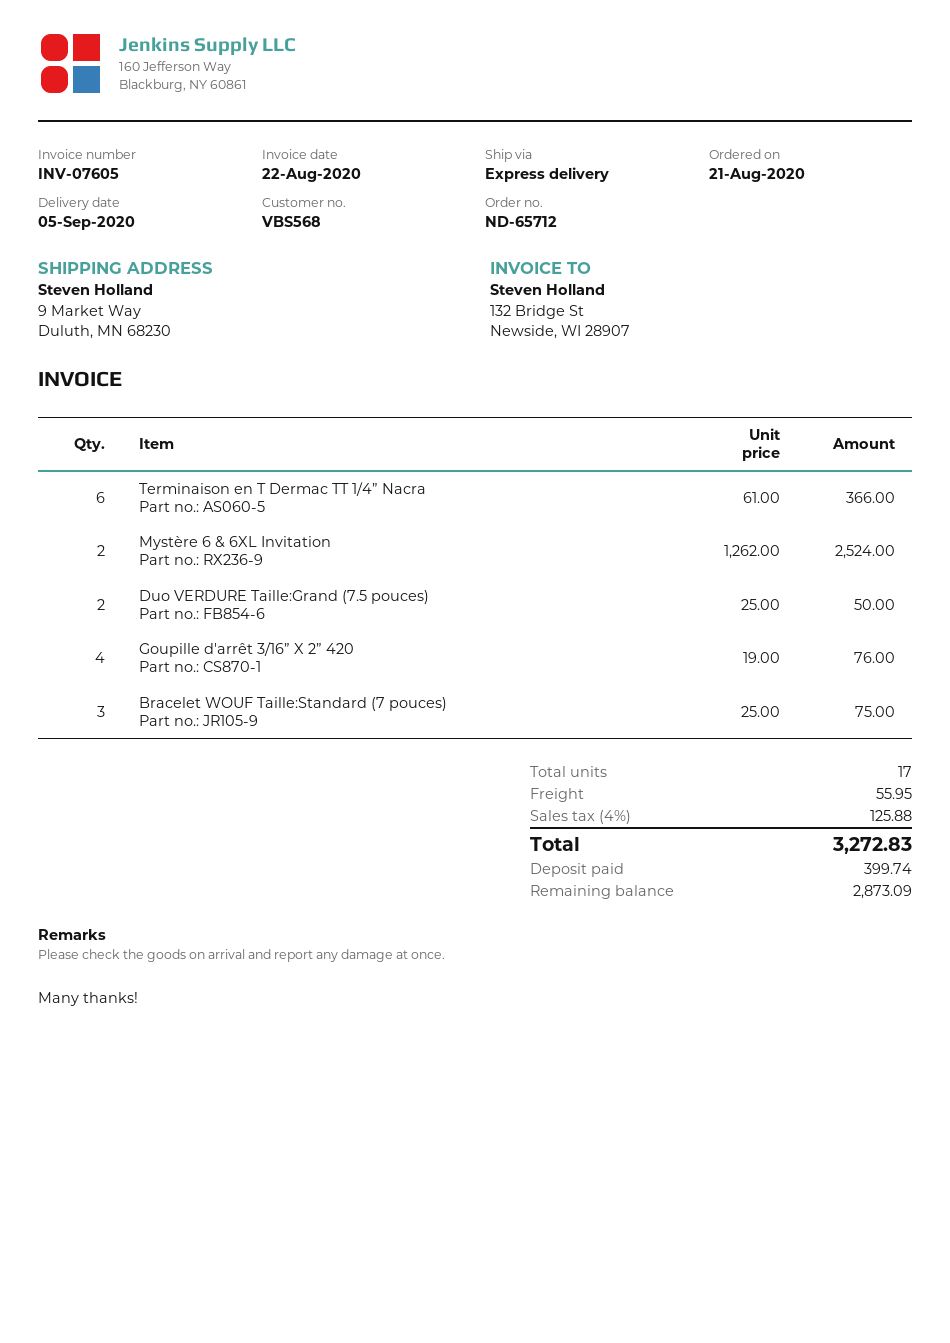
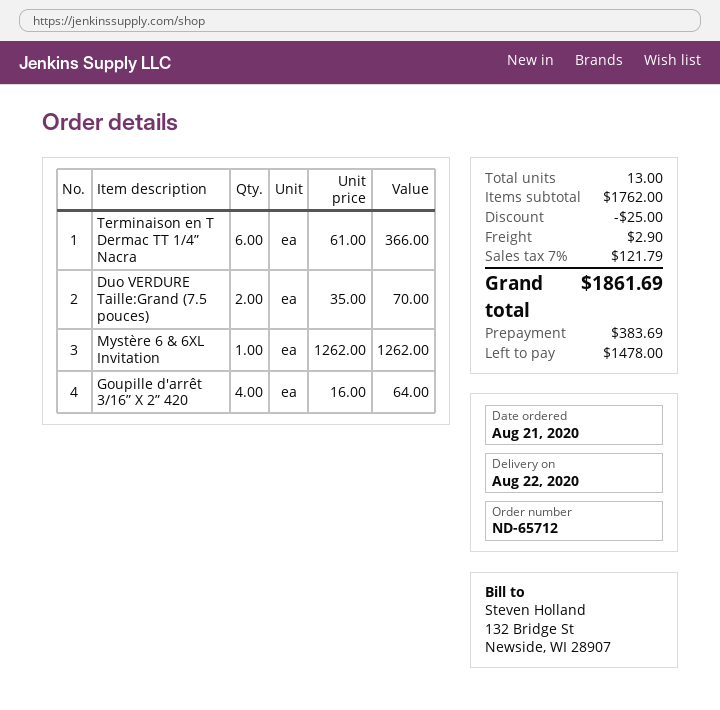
delivery date: 2020-09-05 -> 2020-08-22
Mystère 6 & 6XL Invitation: 2 x 1262.00 = 2524.00 -> 1 x 1262.00 = 1262.00
Duo VERDURE Taille:Grand (7.5 pouces): 2 x 25.00 = 50.00 -> 2 x 35.00 = 70.00
Goupille d'arrêt 3/16” X 2” 420: 4 x 19.00 = 76.00 -> 4 x 16.00 = 64.00
Bracelet WOUF Taille:Standard (7 pouces): 3 x 25.00 = 75.00 -> none
total quantity: 17 -> 13
discount: none -> 25.00
shipping: 55.95 -> 2.90
tax: 4% = 125.88 -> 7% = 121.79
total: 3272.83 -> 1861.69
deposit: 399.74 -> 383.69
balance: 2873.09 -> 1478.00

